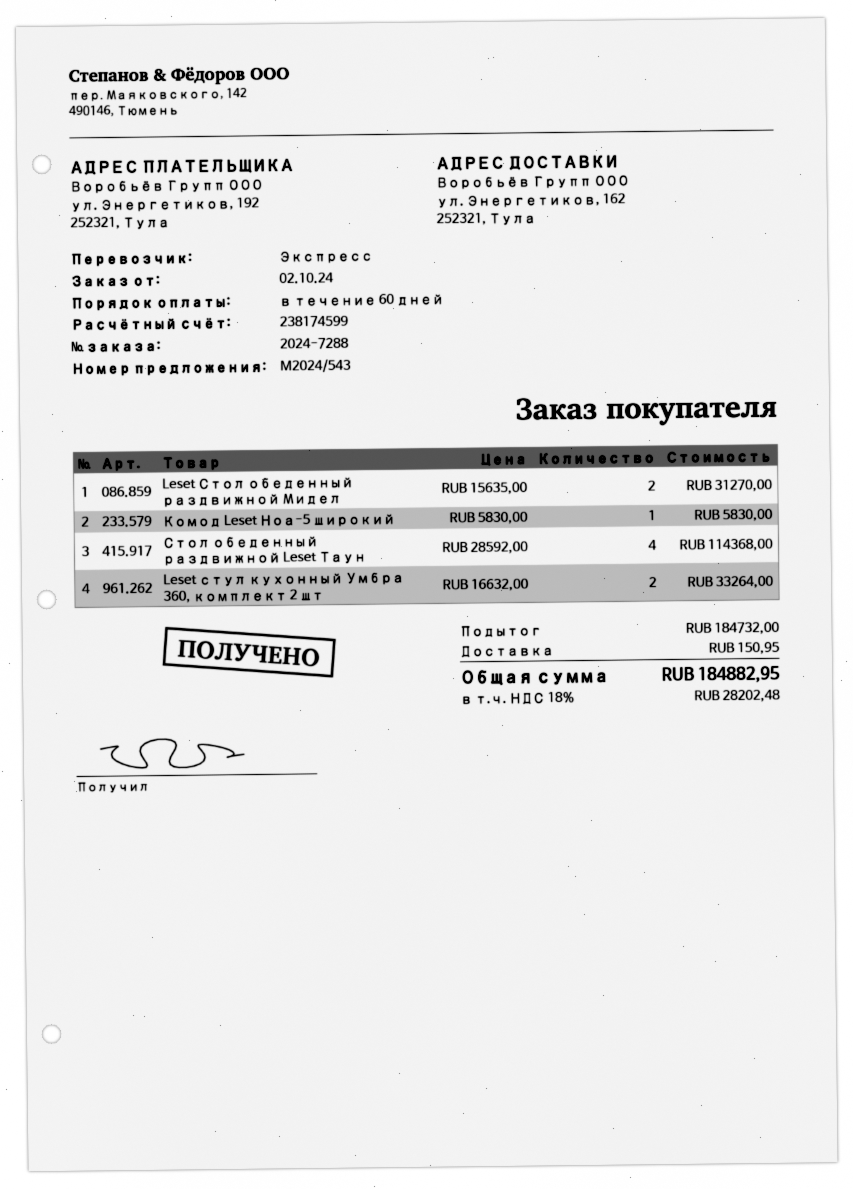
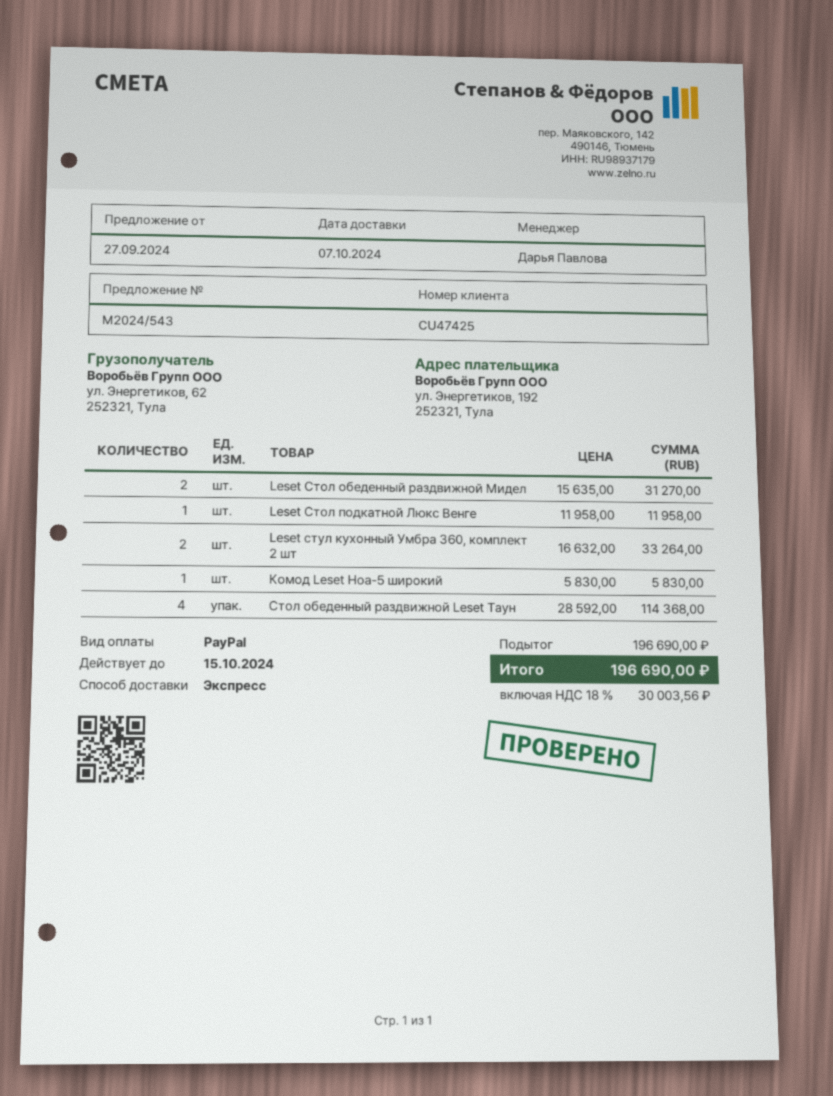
ship to: ул. Энергетиков, 162, 252321, Тула -> ул. Энергетиков, 62, 252321, Тула
Leset Стол подкатной Люкс Венге: none -> 1 x 11958.00 = 11958.00
subtotal: 184732.00 -> 196690.00
shipping: 150.95 -> none
tax: 18% = 28202.48 -> 18% = 30003.56
total: 184882.95 -> 196690.00

